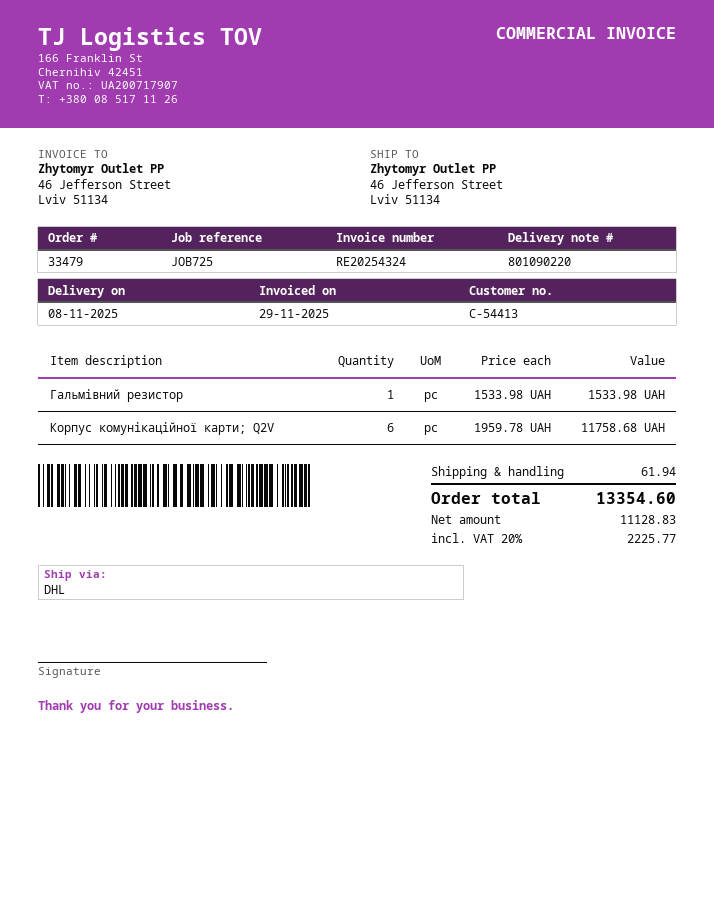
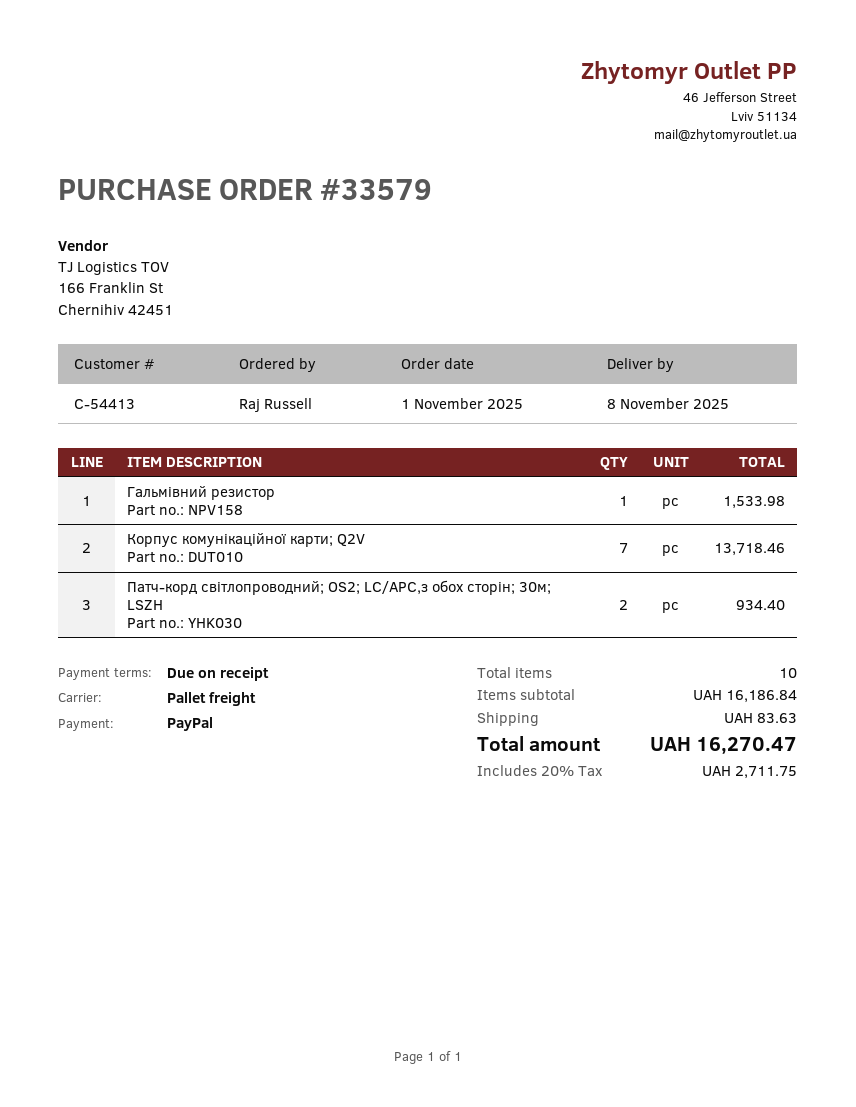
order number: 33479 -> 33579
shipping method: DHL -> pallet freight
Корпус комунікаційної карти; Q2V: 6 for 11758.68 -> 7 for 13718.46
Патч-корд світлопроводний; OS2; LC/APC,з обох сторін; 30м; LSZH: none -> 2 for 934.40
shipping: 61.94 -> 83.63
tax: 20% = 2225.77 -> 20% = 2711.75
total: 13354.60 -> 16270.47

